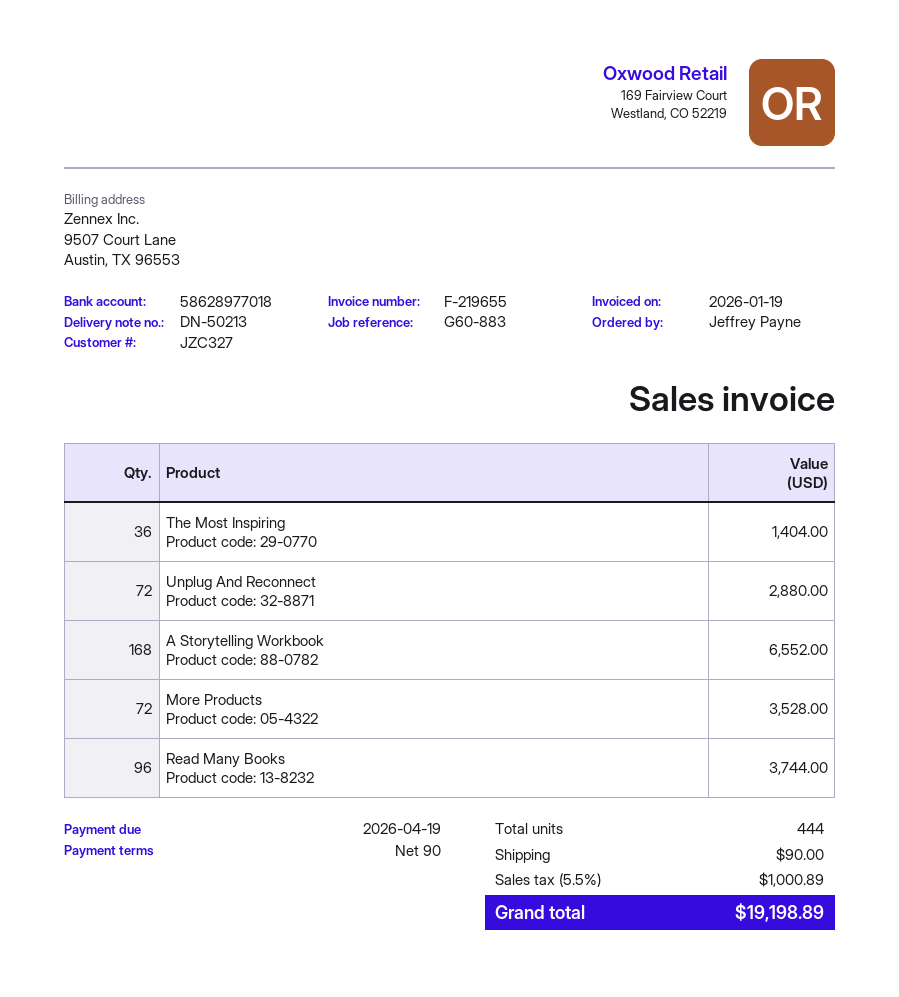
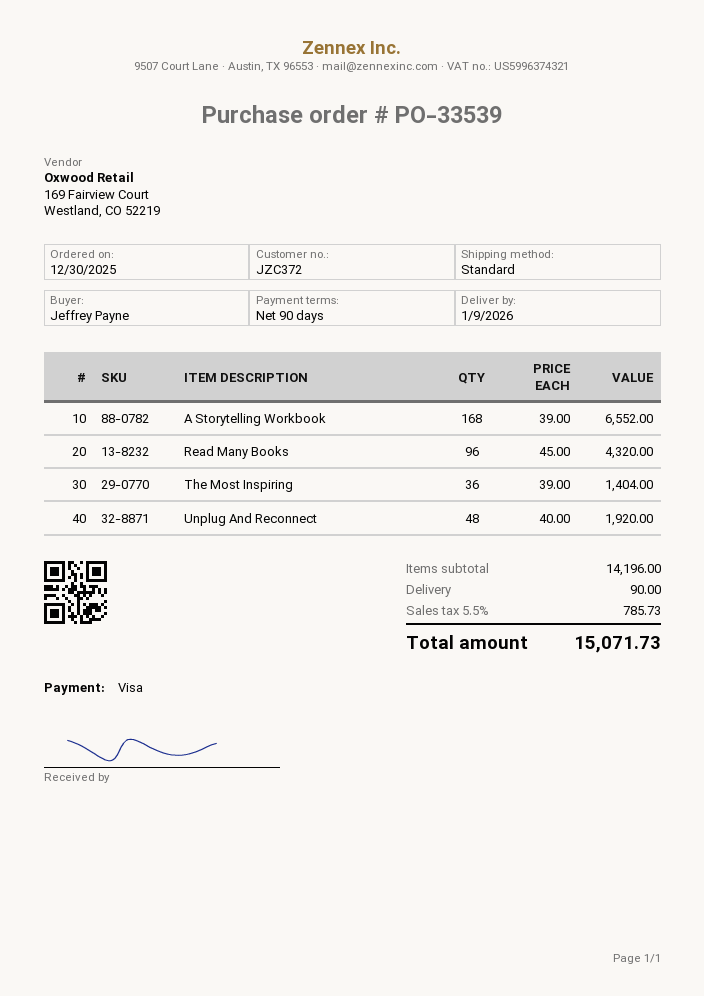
customer number: JZC327 -> JZC372
Unplug And Reconnect: 72 for 2880.00 -> 48 for 1920.00
More Products: 72 for 3528.00 -> none
Read Many Books: 96 for 3744.00 -> 96 for 4320.00
tax: 5.5% = 1000.89 -> 5.5% = 785.73
total: 19198.89 -> 15071.73

